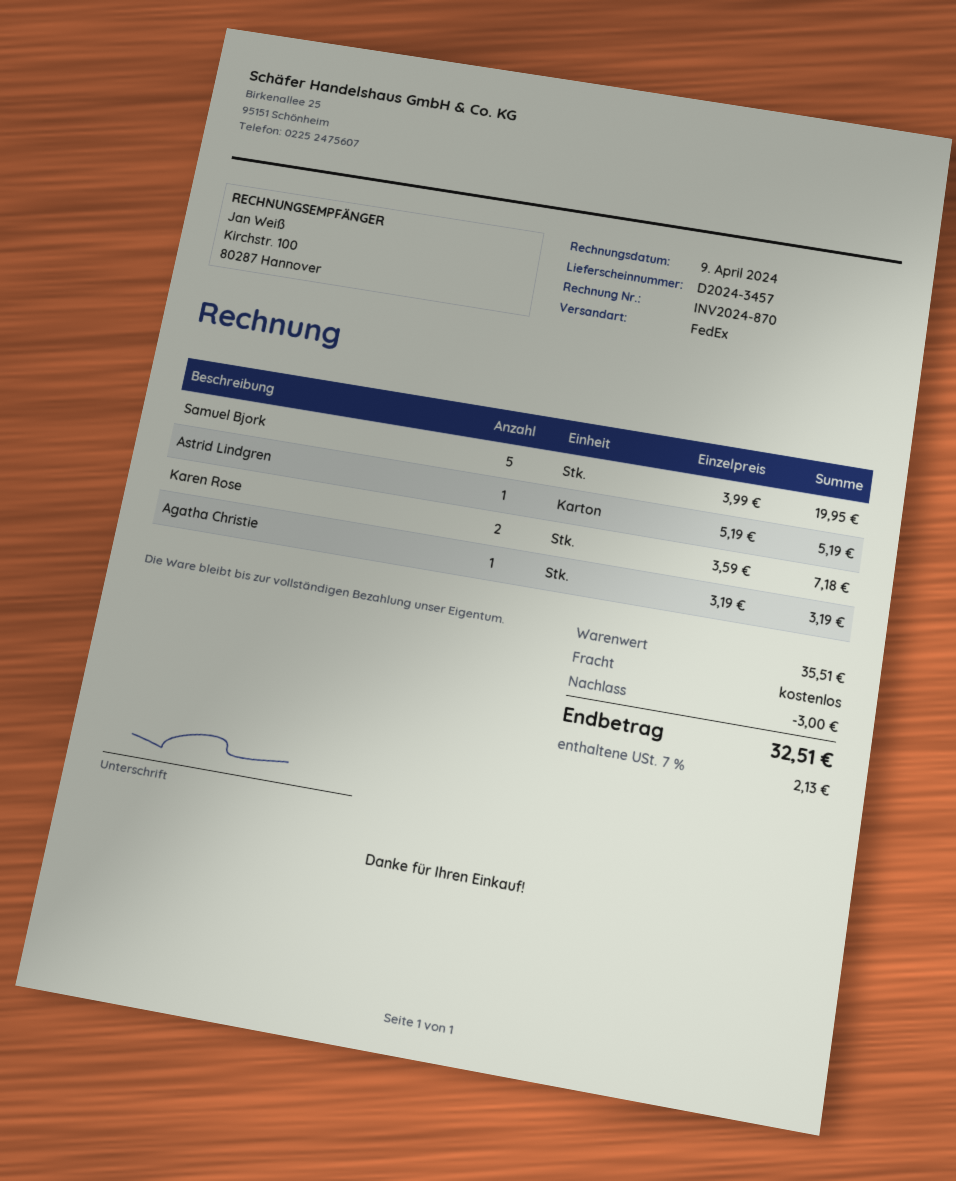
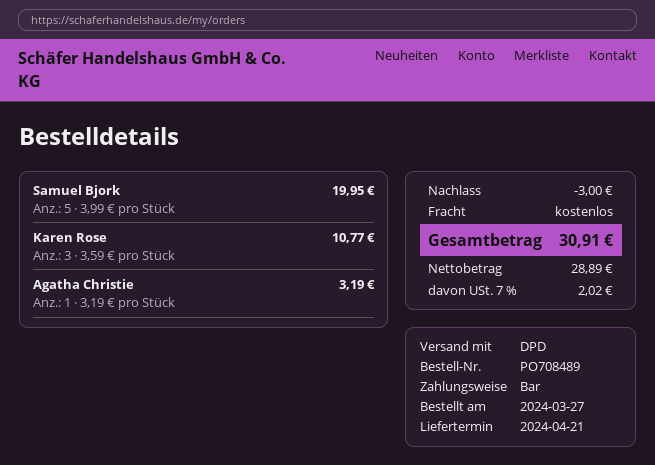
shipping method: FedEx -> DPD
Astrid Lindgren: 1 x 5.19 = 5.19 -> none
Karen Rose: 2 x 3.59 = 7.18 -> 3 x 3.59 = 10.77
tax: 7% = 2.13 -> 7% = 2.02
total: 32.51 -> 30.91

